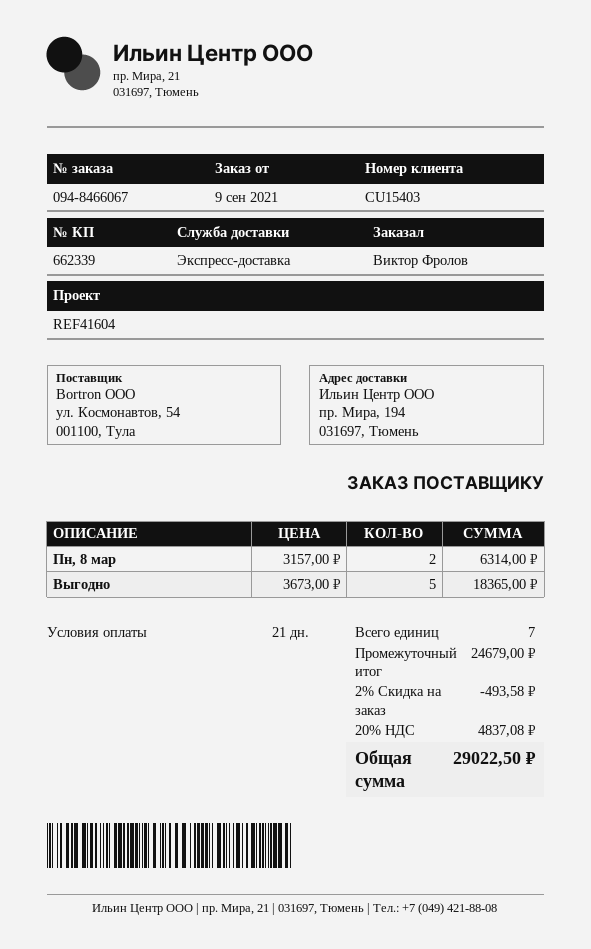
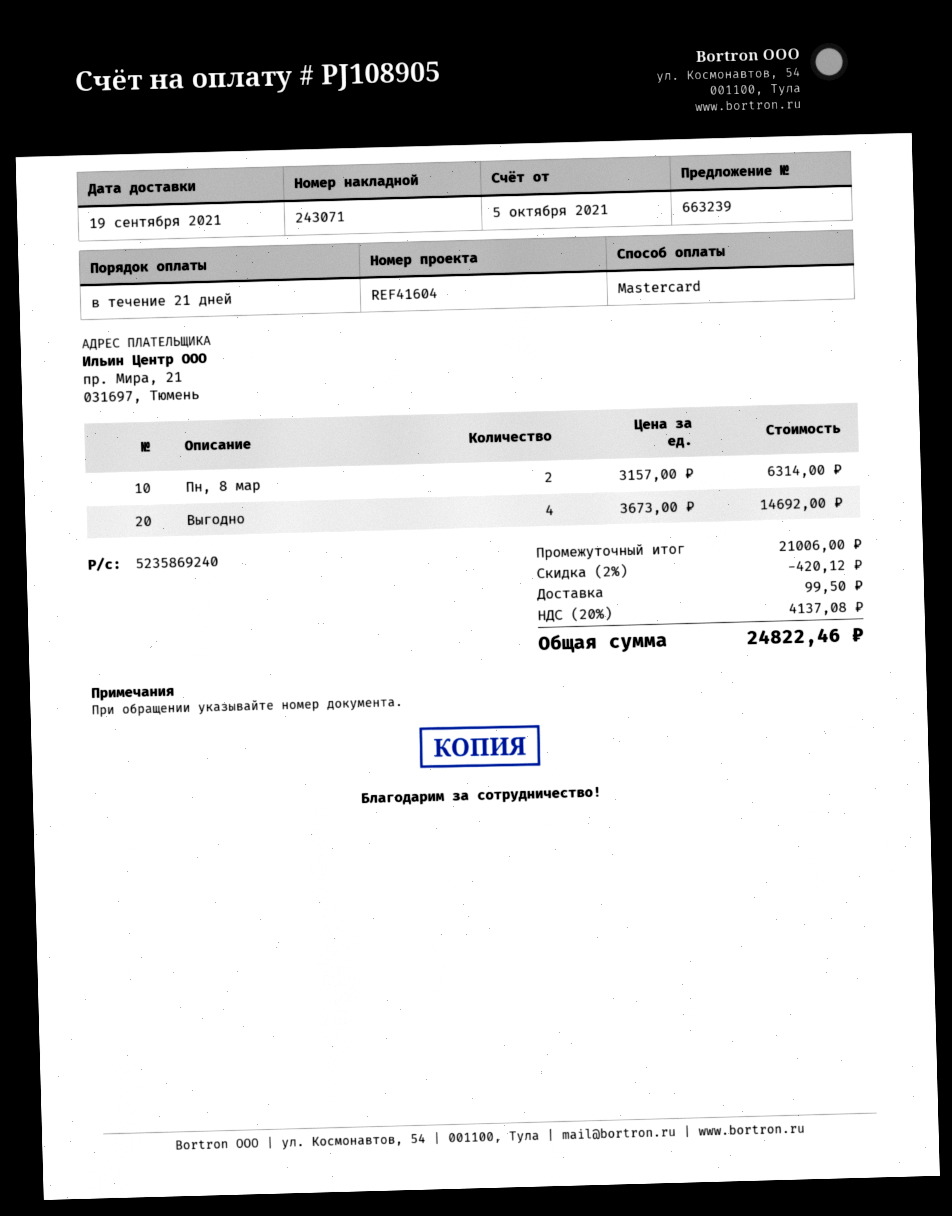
quote number: 662339 -> 663239
Выгодно: 5 x 3673.00 = 18365.00 -> 4 x 3673.00 = 14692.00
subtotal: 24679.00 -> 21006.00
discount: 2% = 493.58 -> 2% = 420.12
shipping: none -> 99.50
tax: 20% = 4837.08 -> 20% = 4137.08
total: 29022.50 -> 24822.46

